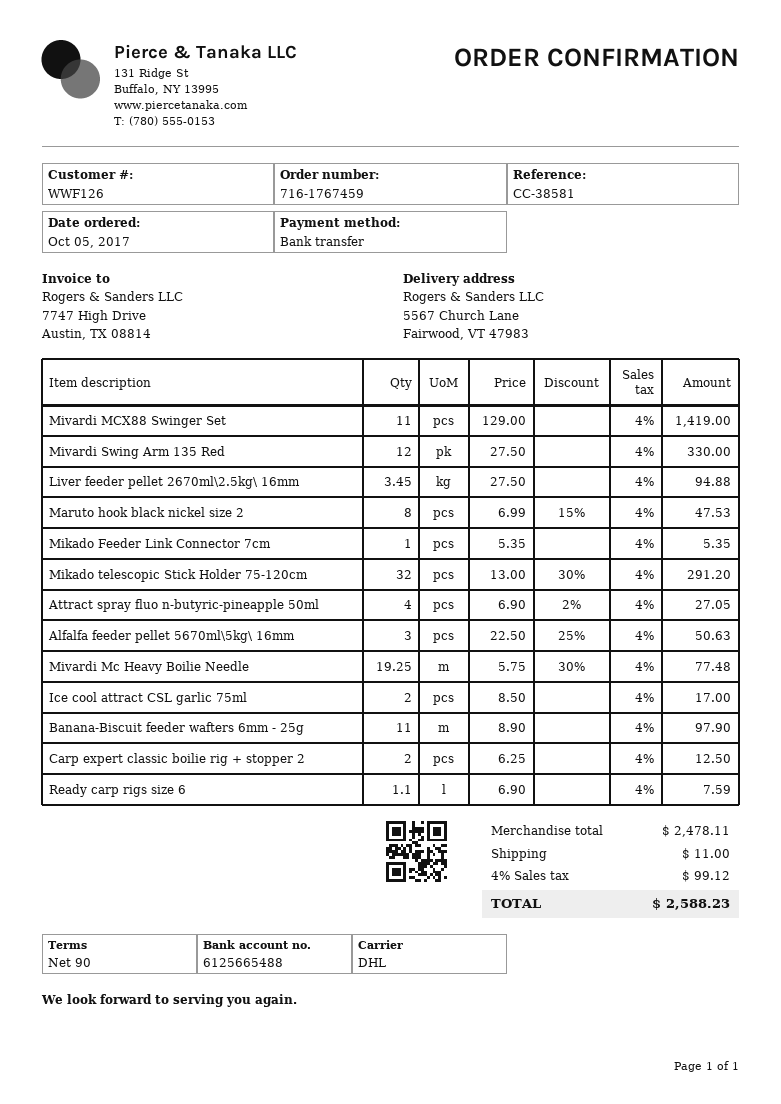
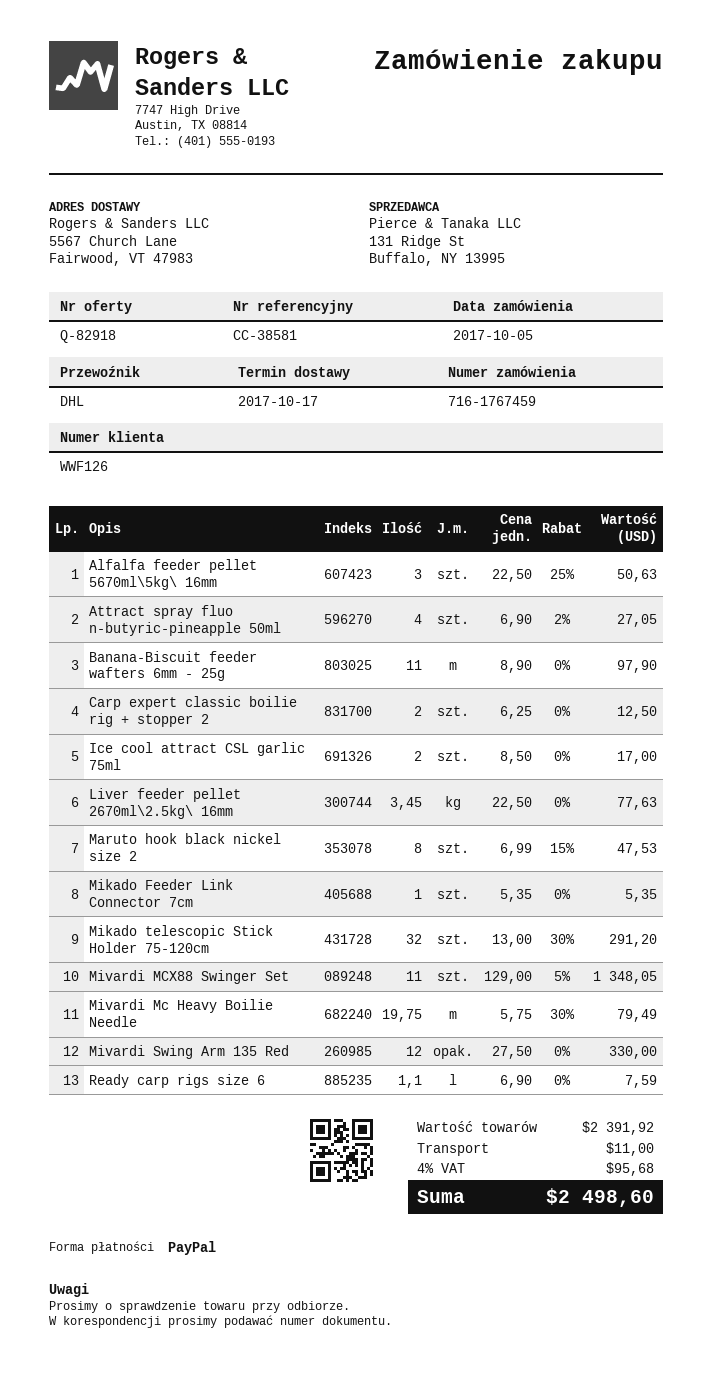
payment method: bank transfer -> PayPal
Mivardi MCX88 Swinger Set: 11 x 129.00 = 1419.00 -> 11 x 129.00 - 5% = 1348.05
Liver feeder pellet 2670ml\2.5kg\ 16mm: 3.45 x 27.50 = 94.88 -> 3.45 x 22.50 = 77.63
Mivardi Mc Heavy Boilie Needle: 19.25 x 5.75 - 30% = 77.48 -> 19.75 x 5.75 - 30% = 79.49
subtotal: 2478.11 -> 2391.92
tax: 4% = 99.12 -> 4% = 95.68
total: 2588.23 -> 2498.60

